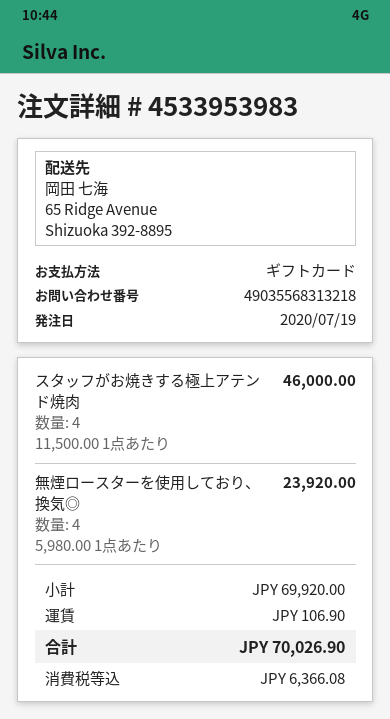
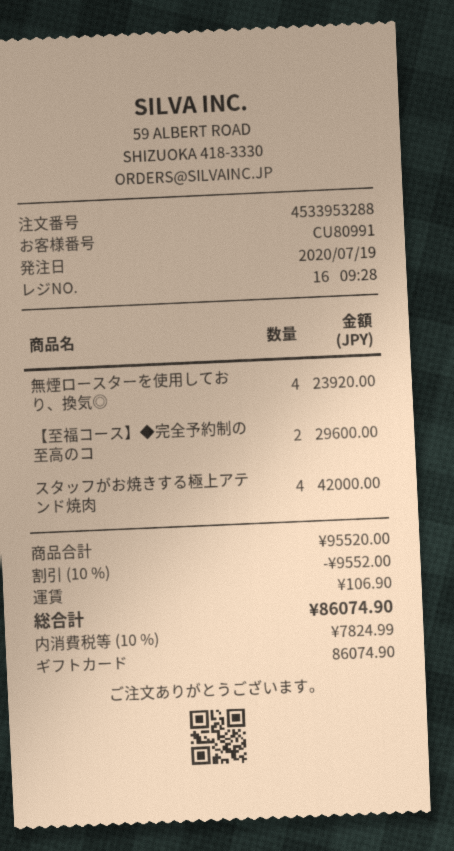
order number: 4533953983 -> 4533953288
スタッフがお焼きする極上アテンド焼肉: 4 for 46000.00 -> 4 for 42000.00
【至福コース】◆完全予約制の至高のコ: none -> 2 for 29600.00
subtotal: 69920.00 -> 95520.00
discount: none -> 10% = 9552.00
tax: 6366.08 -> 7824.99
total: 70026.90 -> 86074.90

